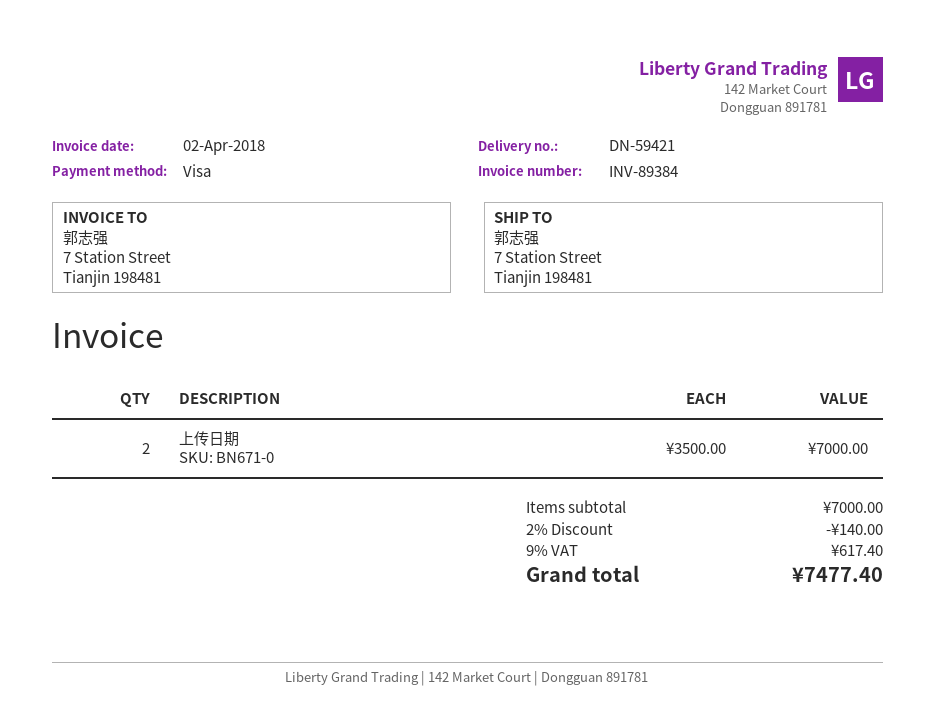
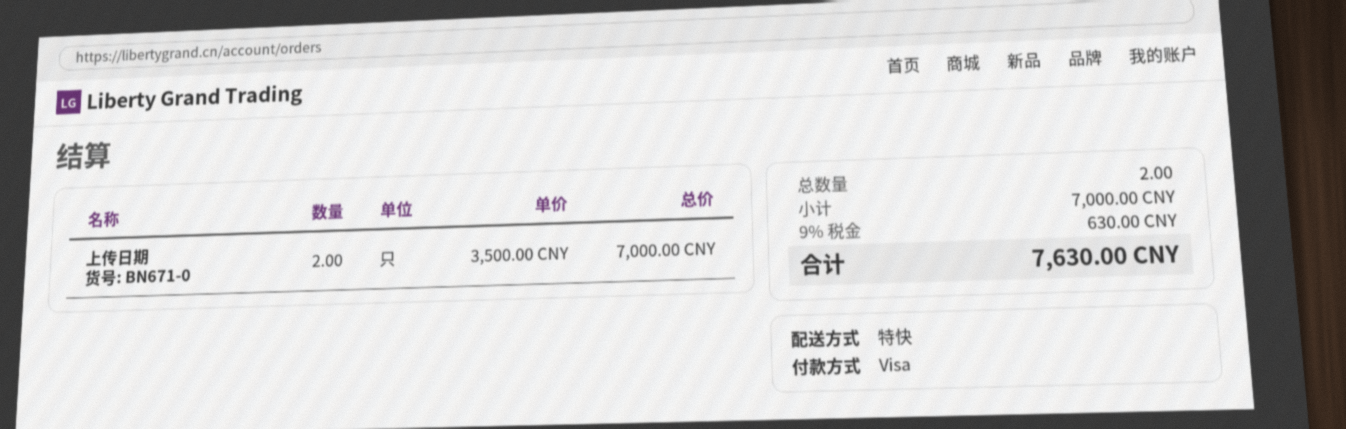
discount: 2% = 140.00 -> none
tax: 9% = 617.40 -> 9% = 630.00
total: 7477.40 -> 7630.00

